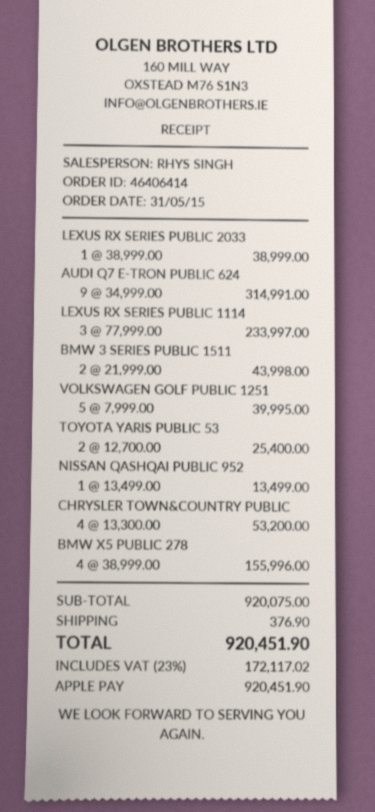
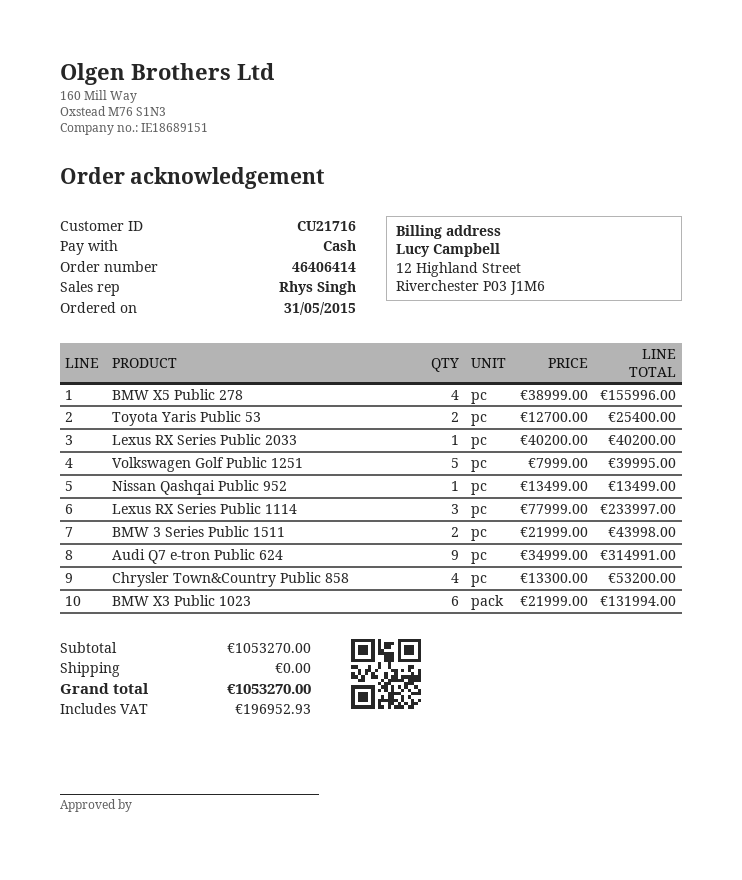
payment method: Apple Pay -> cash
LEXUS RX SERIES PUBLIC 2033: 1 x 38999.00 = 38999.00 -> 1 x 40200.00 = 40200.00
BMW X3 Public 1023: none -> 6 x 21999.00 = 131994.00
subtotal: 920075.00 -> 1053270.00
shipping: 376.90 -> 0.00
tax: 172117.02 -> 196952.93
total: 920451.90 -> 1053270.00

